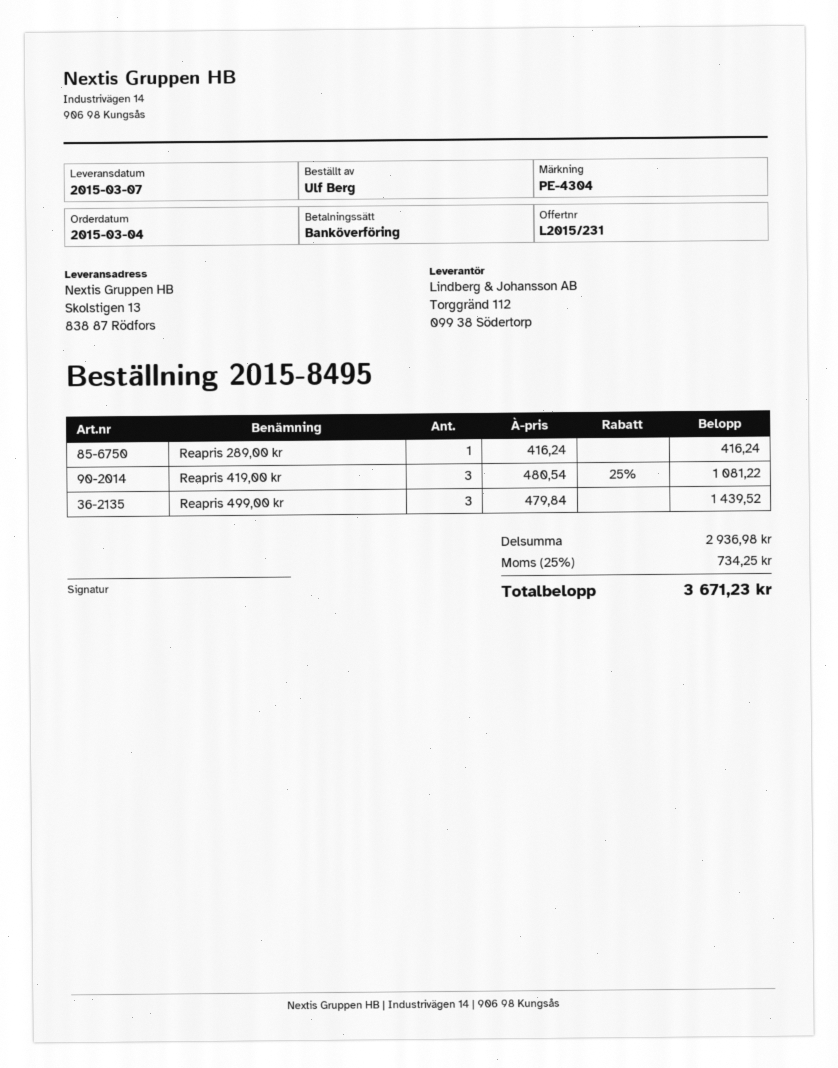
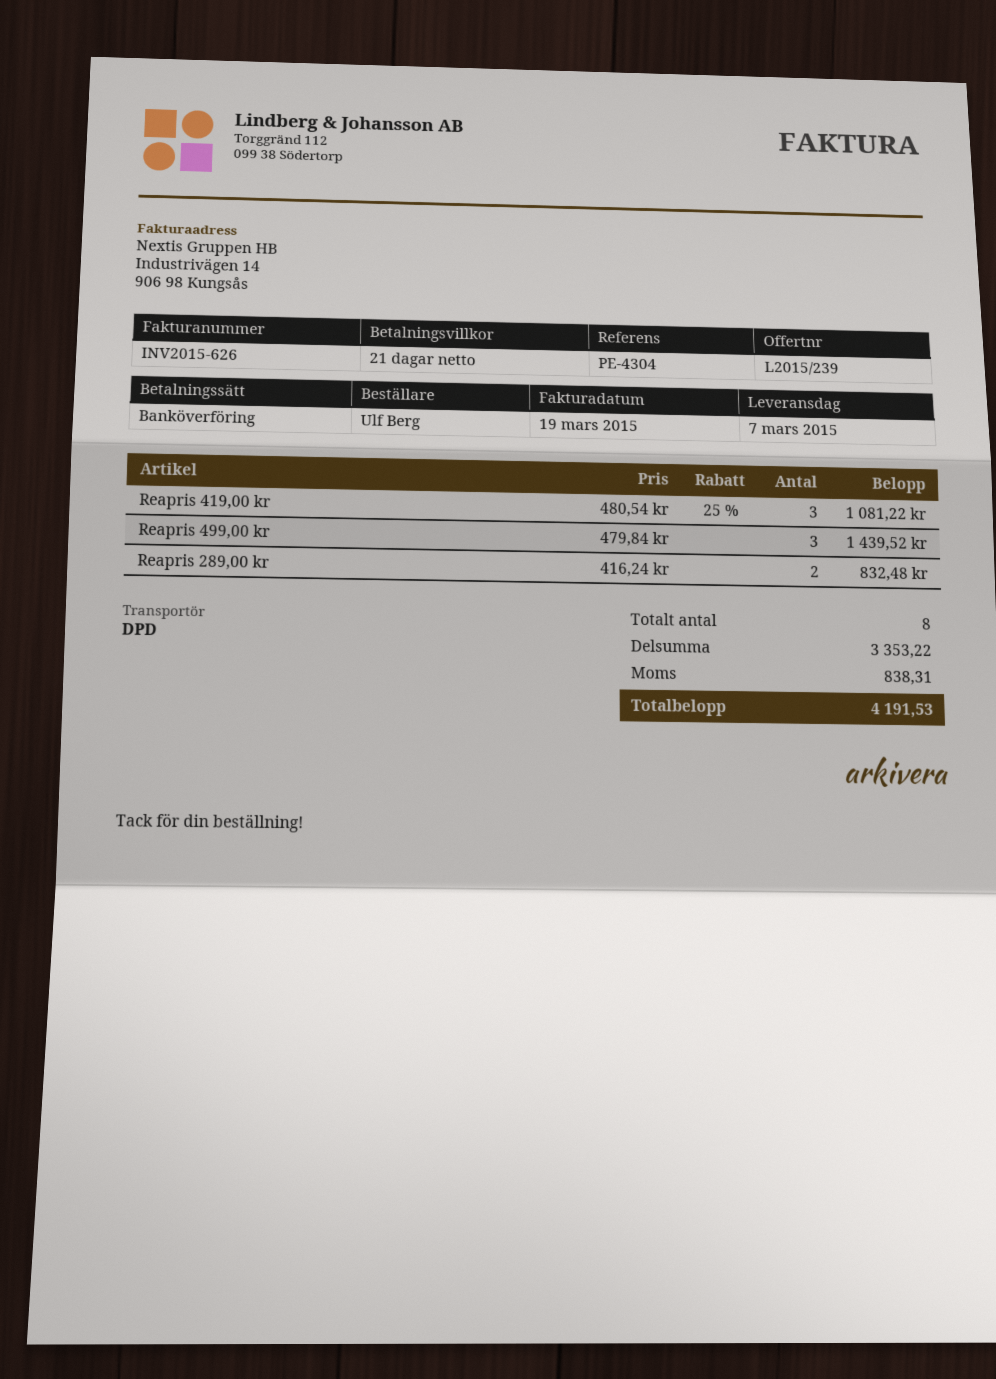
quote number: L2015/231 -> L2015/239
Reapris 289,00 kr: 1 x 416.24 = 416.24 -> 2 x 416.24 = 832.48
subtotal: 2936.98 -> 3353.22
tax: 734.25 -> 838.31
total: 3671.23 -> 4191.53

